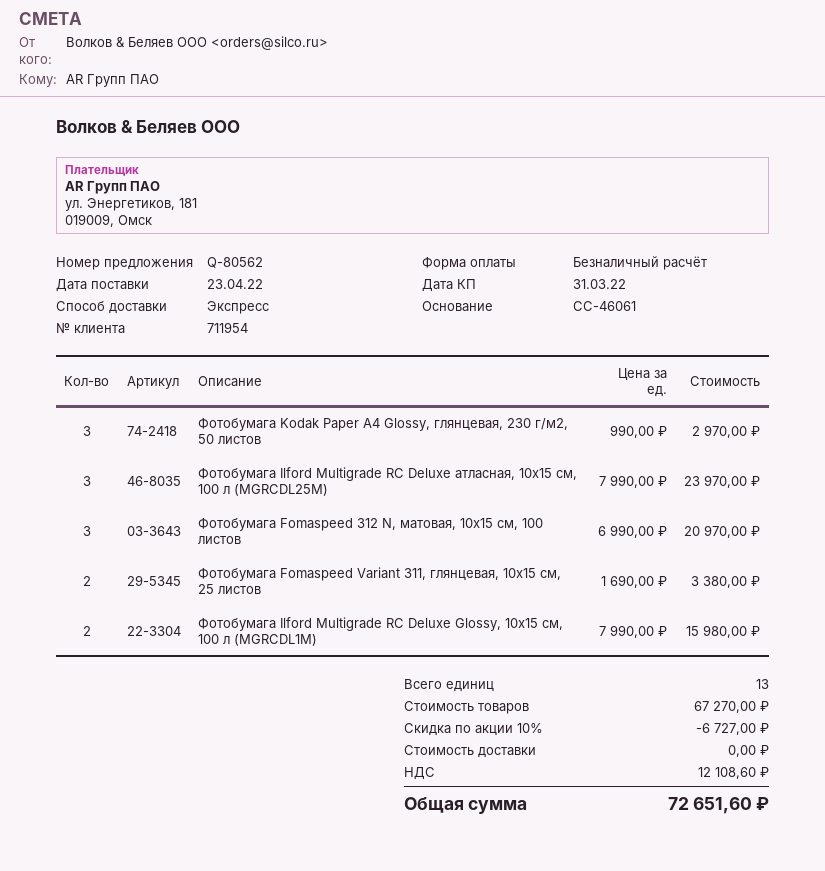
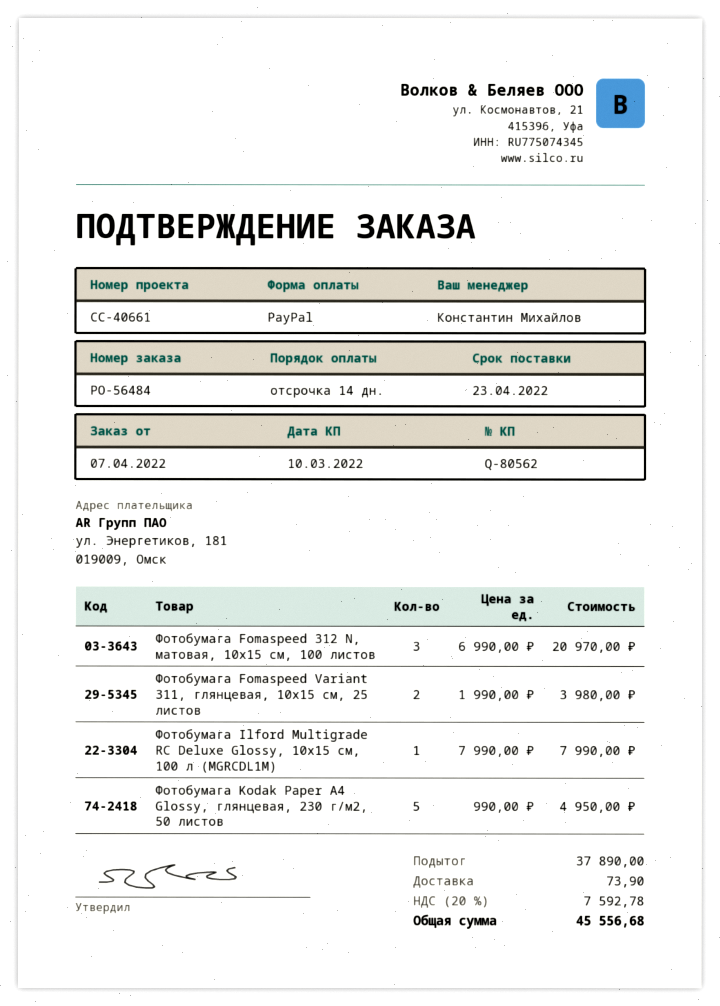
quote date: 2022-03-31 -> 2022-03-10
reference: CC-46061 -> CC-40661
payment method: bank transfer -> PayPal
Фотобумага Kodak Paper A4 Glossy, глянцевая, 230 г/м2, 50 листов: 3 x 990.00 = 2970.00 -> 5 x 990.00 = 4950.00
Фотобумага Ilford Multigrade RC Deluxe атласная, 10х15 см, 100 л (MGRCDL25M): 3 x 7990.00 = 23970.00 -> none
Фотобумага Fomaspeed Variant 311, глянцевая, 10x15 см, 25 листов: 2 x 1690.00 = 3380.00 -> 2 x 1990.00 = 3980.00
Фотобумага Ilford Multigrade RC Deluxe Glossy, 10x15 см, 100 л (MGRCDL1M): 2 x 7990.00 = 15980.00 -> 1 x 7990.00 = 7990.00
subtotal: 67270.00 -> 37890.00
discount: 10% = 6727.00 -> none
shipping: 0.00 -> 73.90
tax: 12108.60 -> 7592.78
total: 72651.60 -> 45556.68

